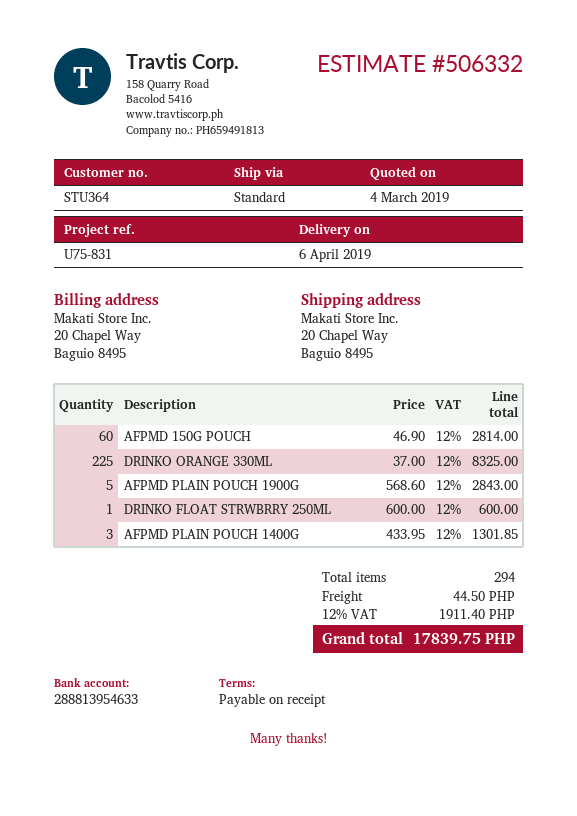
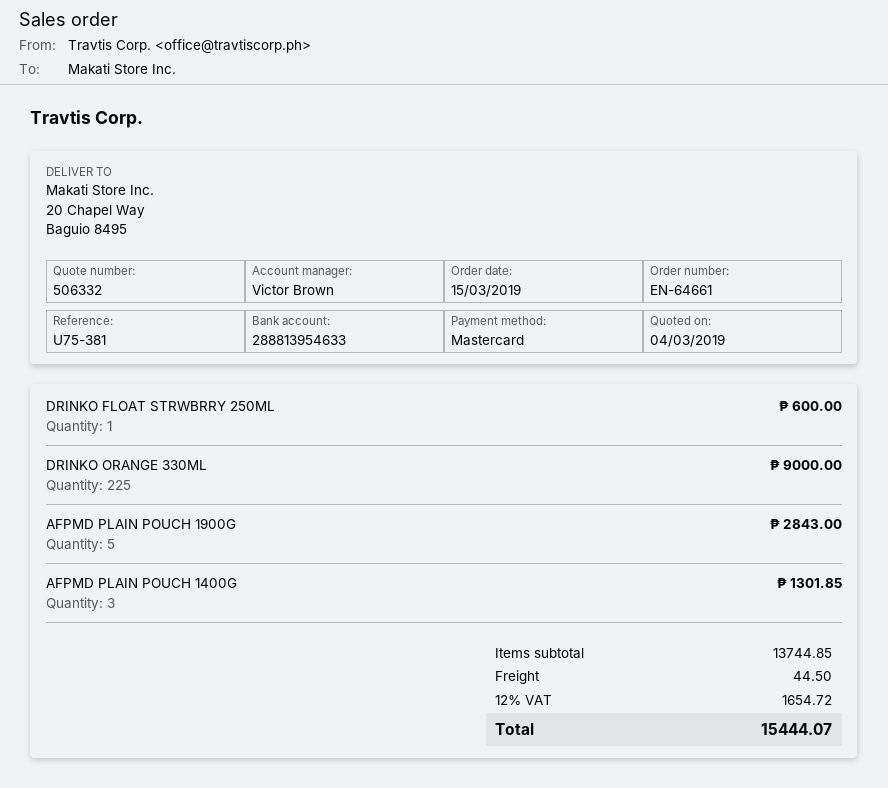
reference: U75-831 -> U75-381
AFPMD 150G POUCH: 60 for 2814.00 -> none
DRINKO ORANGE 330ML: 225 for 8325.00 -> 225 for 9000.00
tax: 12% = 1911.40 -> 12% = 1654.72
total: 17839.75 -> 15444.07

